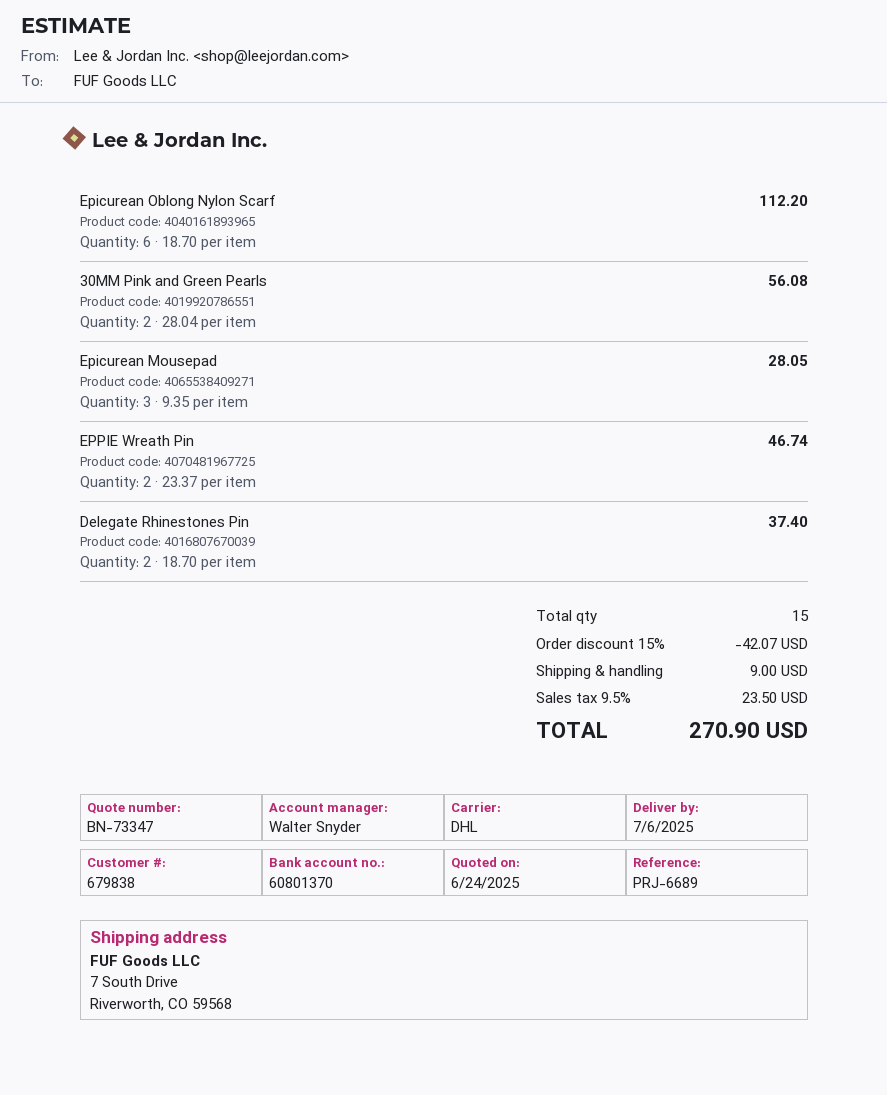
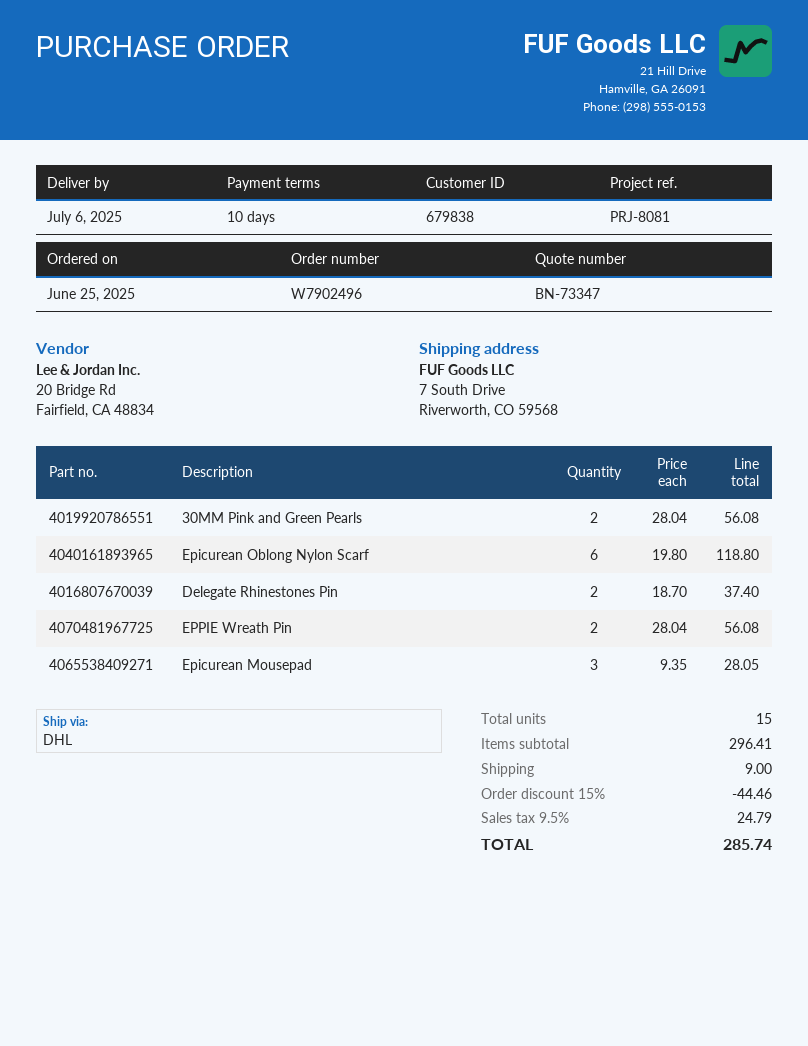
reference: PRJ-6689 -> PRJ-8081
Epicurean Oblong Nylon Scarf: 6 x 18.70 = 112.20 -> 6 x 19.80 = 118.80
EPPIE Wreath Pin: 2 x 23.37 = 46.74 -> 2 x 28.04 = 56.08
discount: 15% = 42.07 -> 15% = 44.46
tax: 9.5% = 23.50 -> 9.5% = 24.79
total: 270.90 -> 285.74

